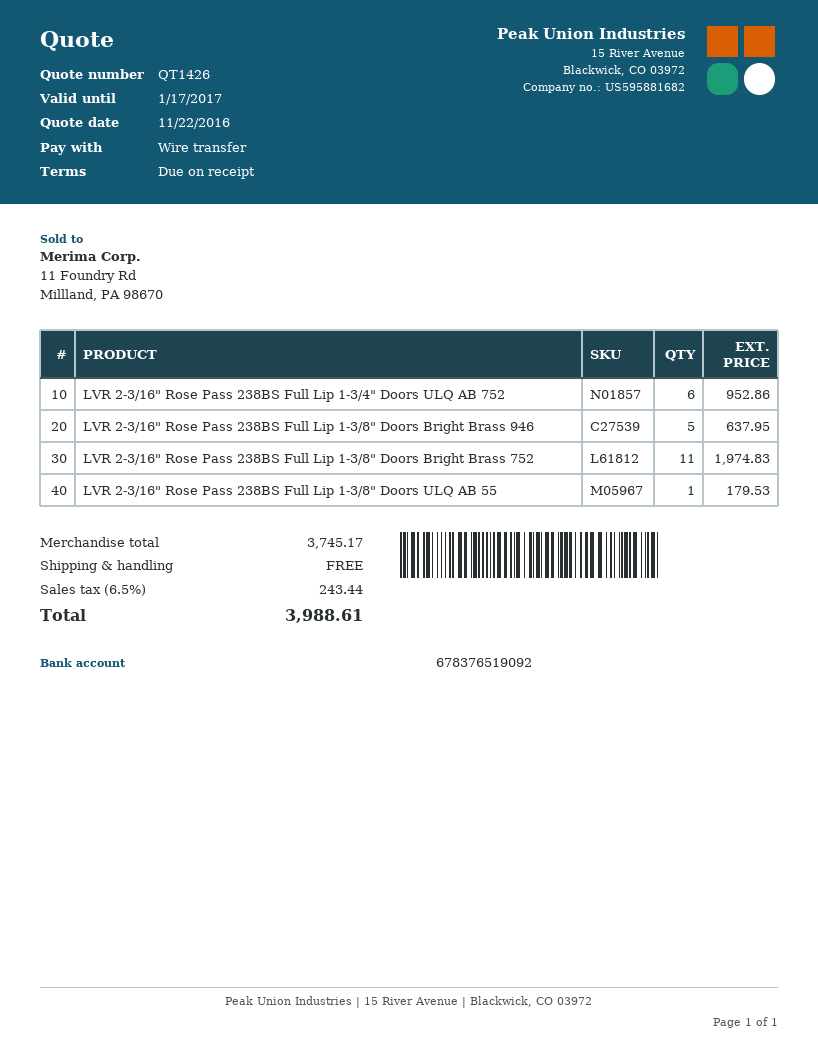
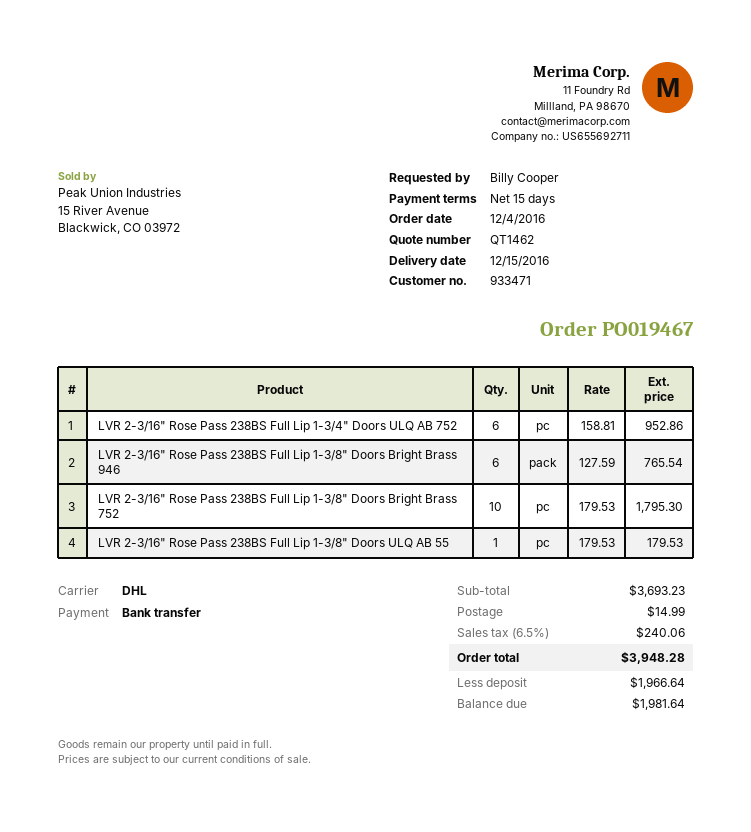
quote number: QT1426 -> QT1462
payment terms: on receipt -> 15 days
LVR 2-3/16" Rose Pass 238BS Full Lip 1-3/8" Doors Bright Brass 946: 5 for 637.95 -> 6 for 765.54
LVR 2-3/16" Rose Pass 238BS Full Lip 1-3/8" Doors Bright Brass 752: 11 for 1974.83 -> 10 for 1795.30
subtotal: 3745.17 -> 3693.23
shipping: 0.00 -> 14.99
tax: 6.5% = 243.44 -> 6.5% = 240.06
total: 3988.61 -> 3948.28

